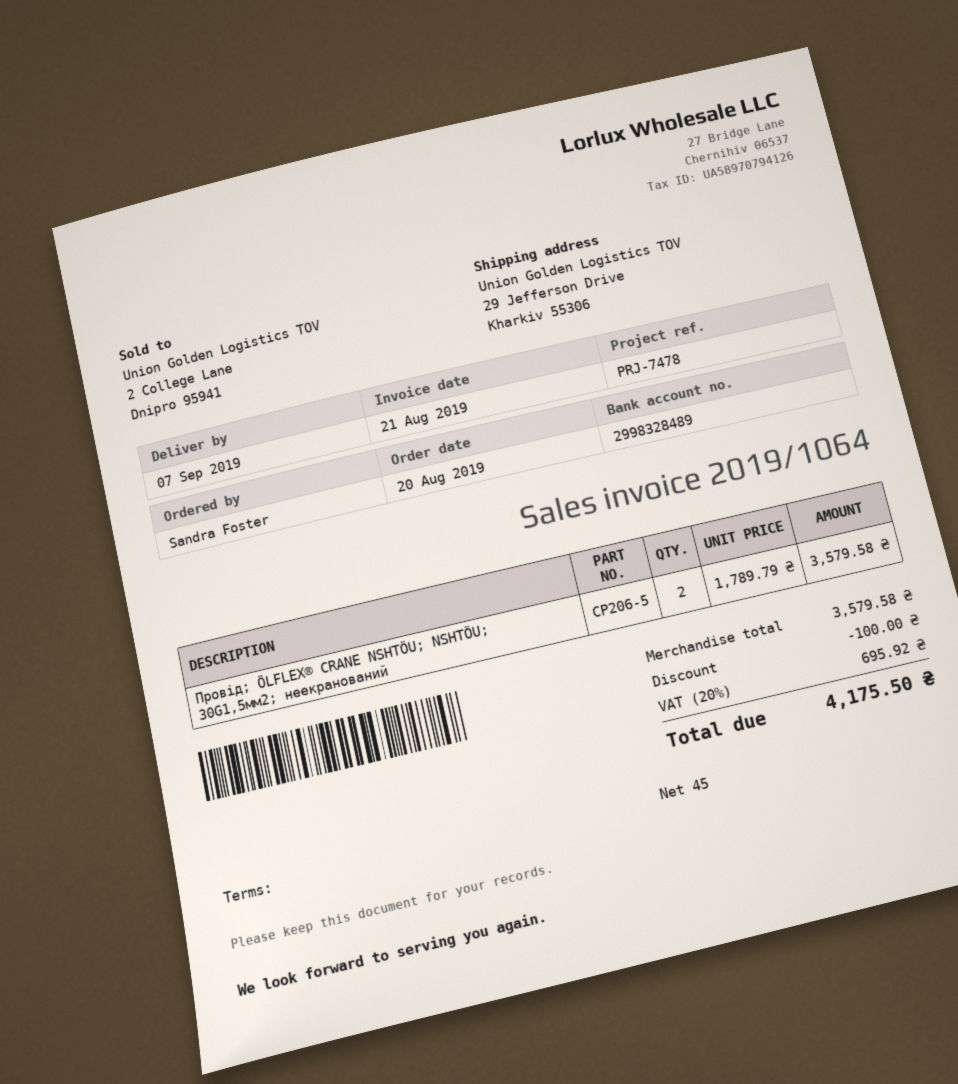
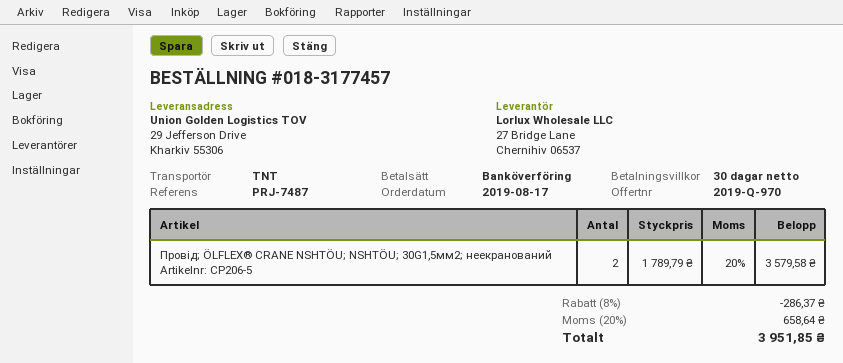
order date: 2019-08-20 -> 2019-08-17
payment terms: 45 days -> 30 days
reference: PRJ-7478 -> PRJ-7487
discount: 100.00 -> 286.37
tax: 20% = 695.92 -> 20% = 658.64
total: 4175.50 -> 3951.85

